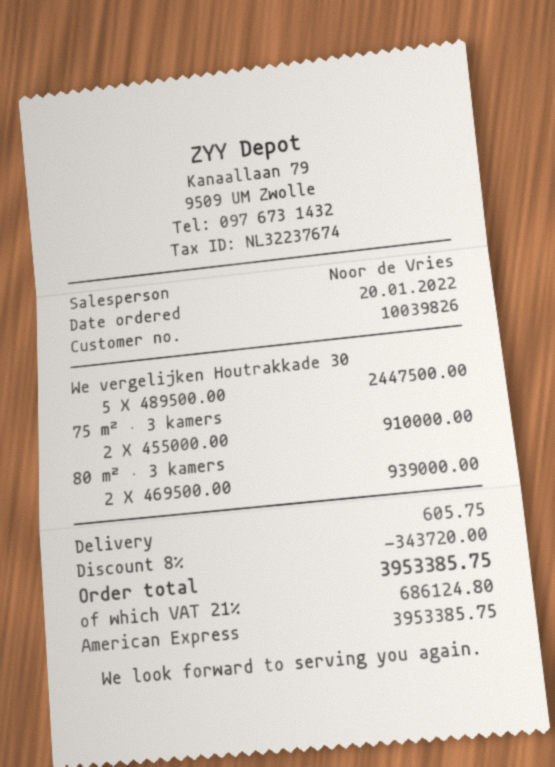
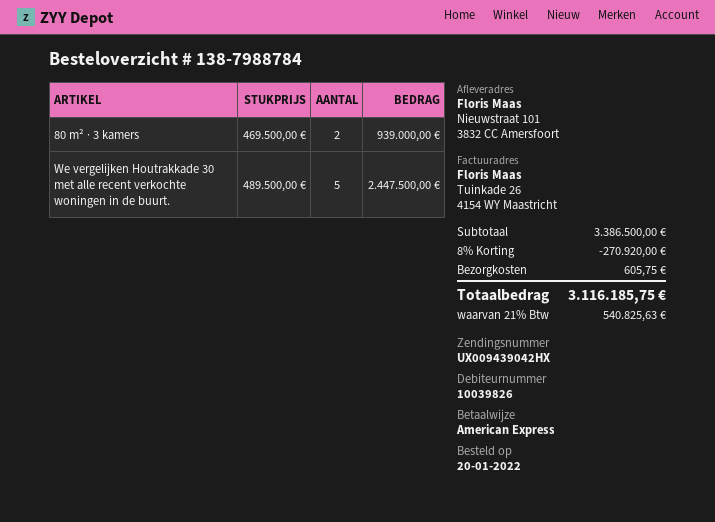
75 m² · 3 kamers: 2 x 455000.00 = 910000.00 -> none
discount: 8% = 343720.00 -> 8% = 270920.00
tax: 21% = 686124.80 -> 21% = 540825.63
total: 3953385.75 -> 3116185.75

